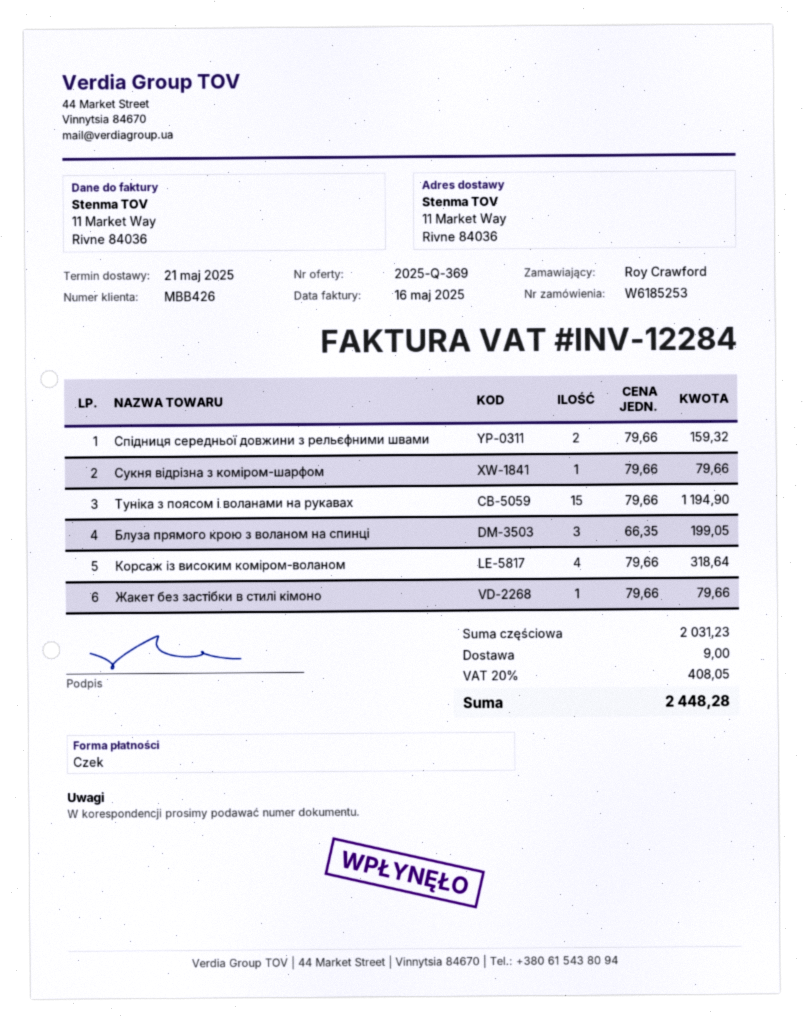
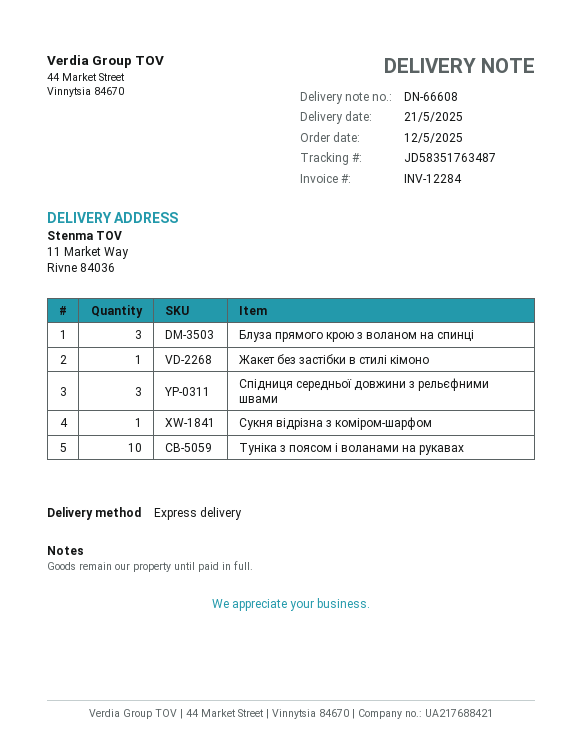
Спідниця середньої довжини з рельєфними швами: 2 -> 3
Туніка з поясом і воланами на рукавах: 15 -> 10
Корсаж із високим коміром-воланом: 4 -> none

